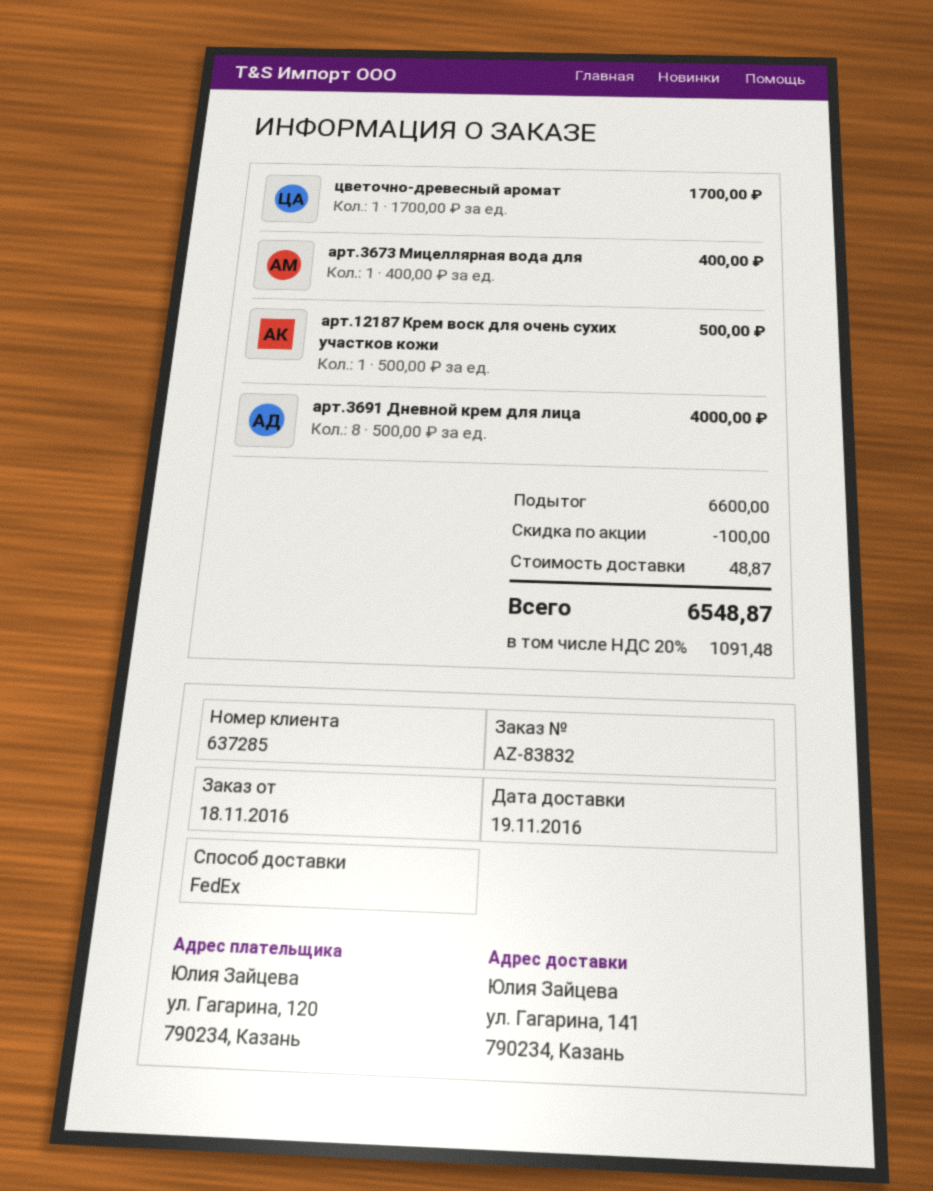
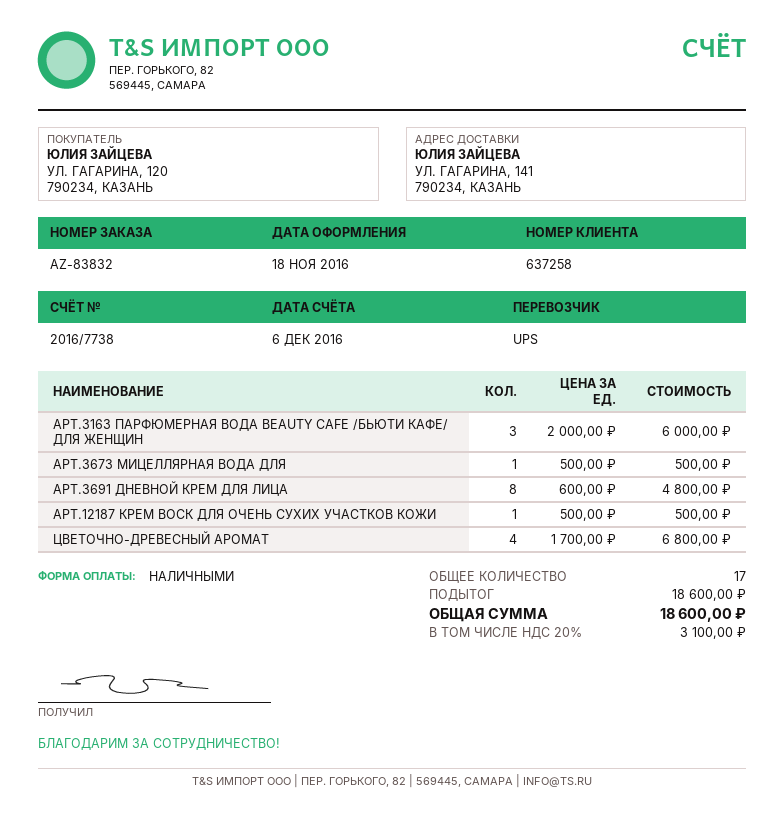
customer number: 637285 -> 637258
shipping method: FedEx -> UPS
цветочно-древесный аромат: 1 x 1700.00 = 1700.00 -> 4 x 1700.00 = 6800.00
арт.3673 Мицеллярная вода для: 1 x 400.00 = 400.00 -> 1 x 500.00 = 500.00
арт.3691 Дневной крем для лица: 8 x 500.00 = 4000.00 -> 8 x 600.00 = 4800.00
АРТ.3163 ПАРФЮМЕРНАЯ ВОДА BEAUTY CAFE /БЬЮТИ КАФЕ/ ДЛЯ ЖЕНЩИН: none -> 3 x 2000.00 = 6000.00
subtotal: 6600.00 -> 18600.00
discount: 100.00 -> none
shipping: 48.87 -> none
tax: 20% = 1091.48 -> 20% = 3100.00
total: 6548.87 -> 18600.00

